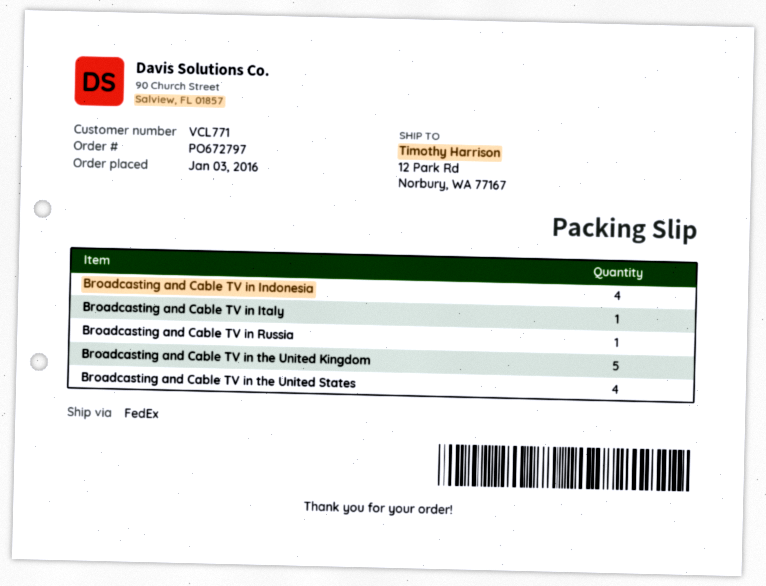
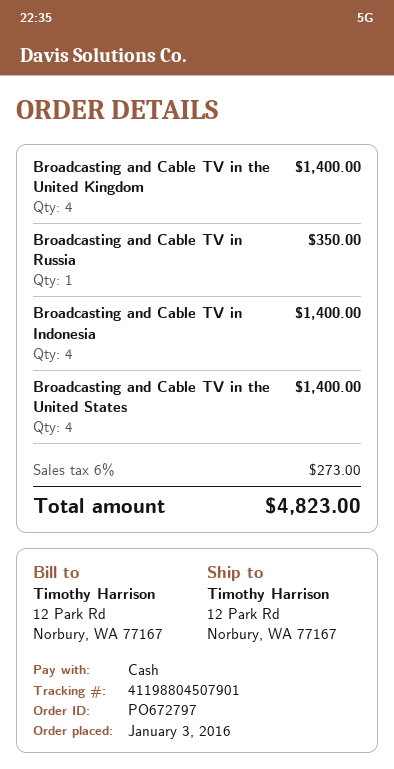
Broadcasting and Cable TV in Italy: 1 -> none
Broadcasting and Cable TV in the United Kingdom: 5 -> 4

